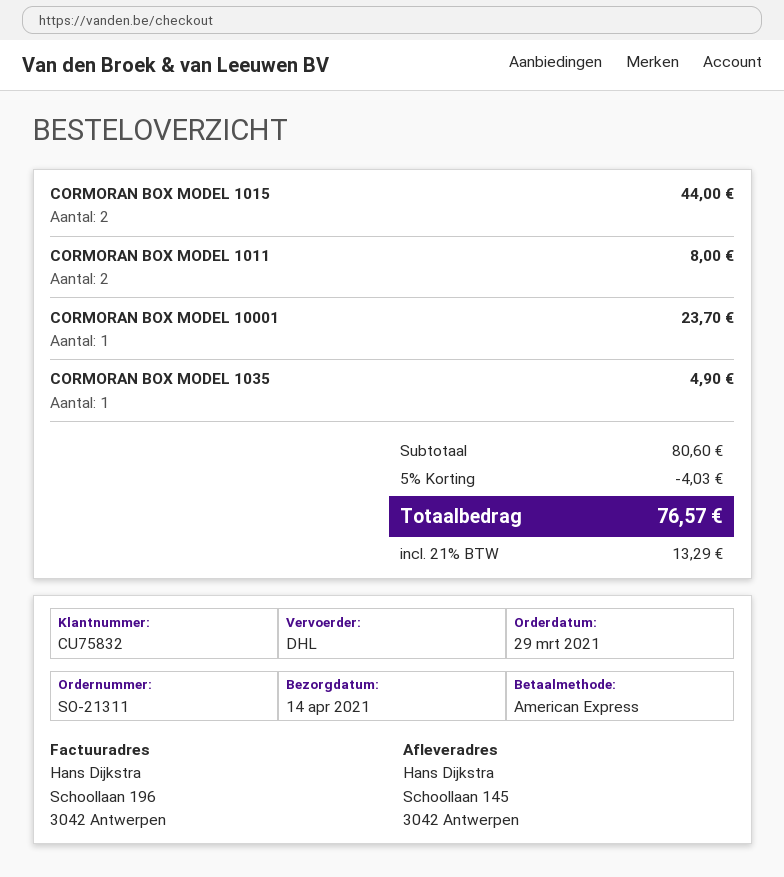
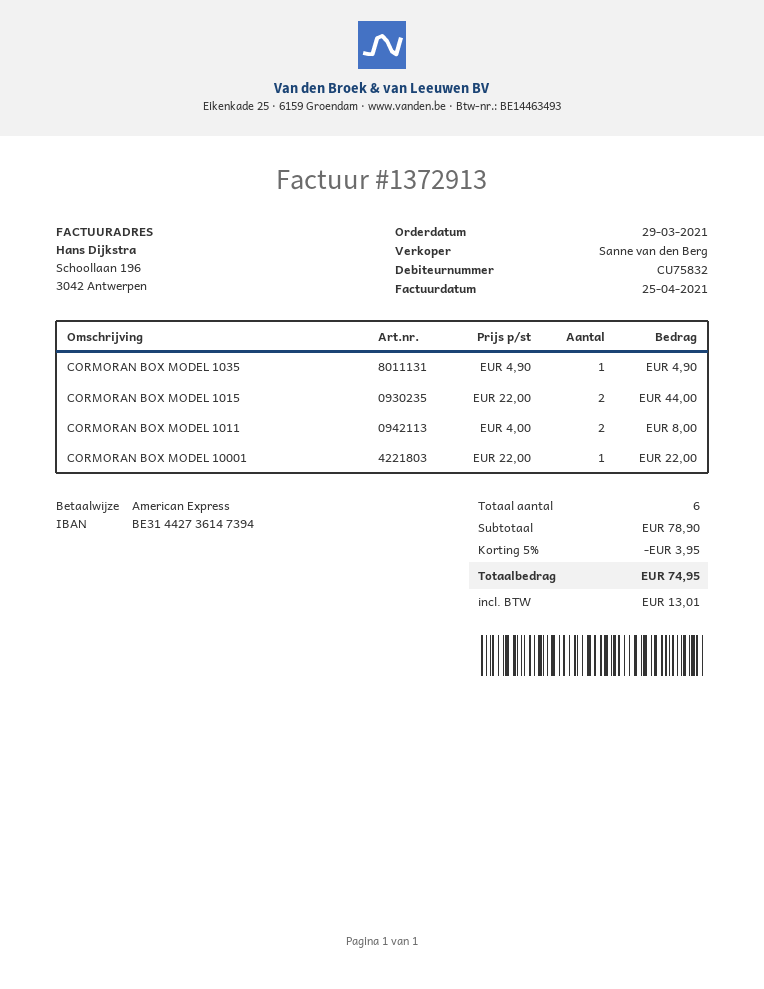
CORMORAN BOX MODEL 10001: 1 for 23.70 -> 1 for 22.00
subtotal: 80.60 -> 78.90
discount: 5% = 4.03 -> 5% = 3.95
tax: 13.29 -> 13.01
total: 76.57 -> 74.95

